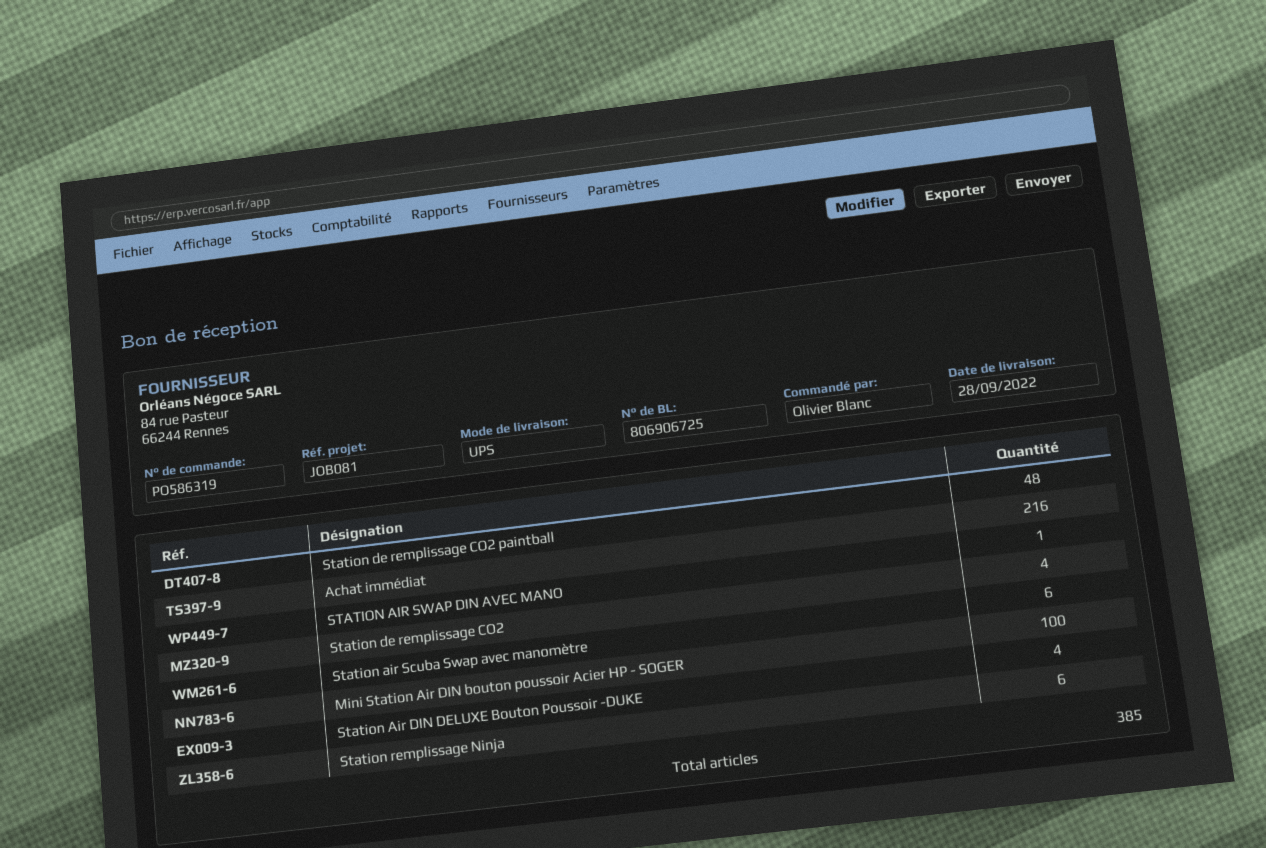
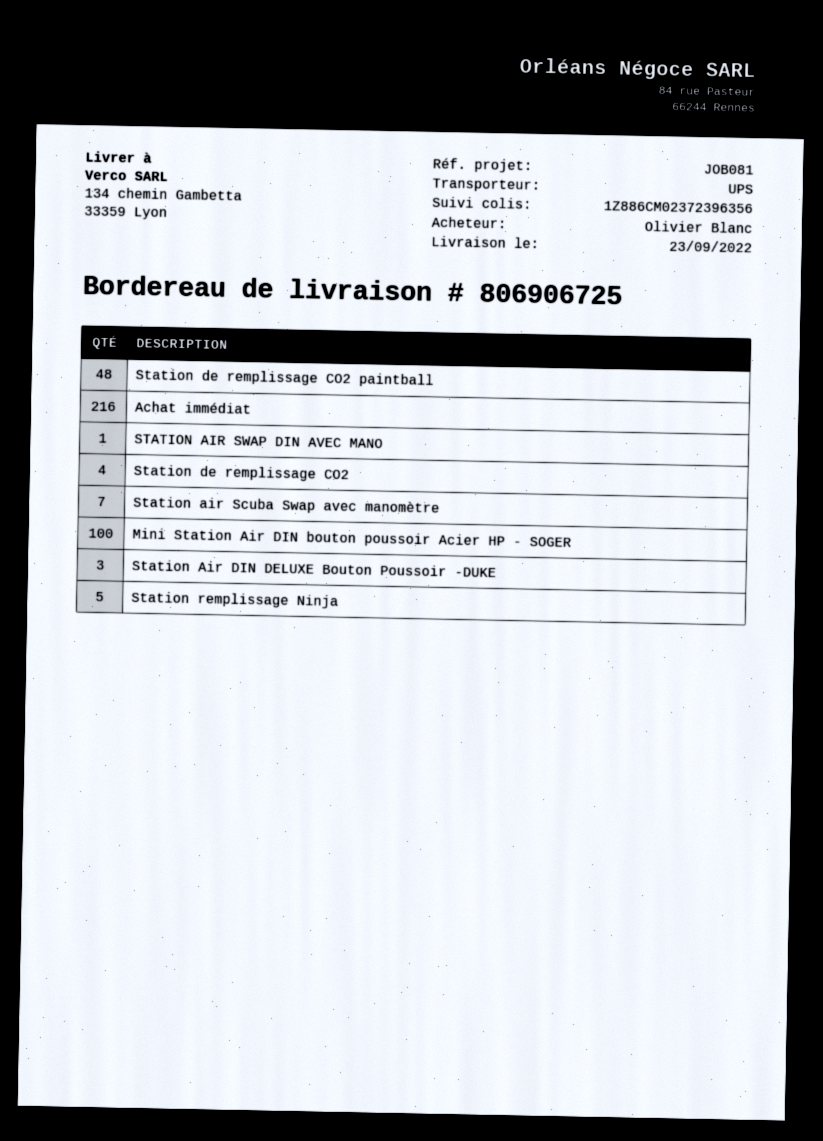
delivery date: 2022-09-28 -> 2022-09-23
Station air Scuba Swap avec manomètre: 6 -> 7
Station Air DIN DELUXE Bouton Poussoir -DUKE: 4 -> 3
Station remplissage Ninja: 6 -> 5

